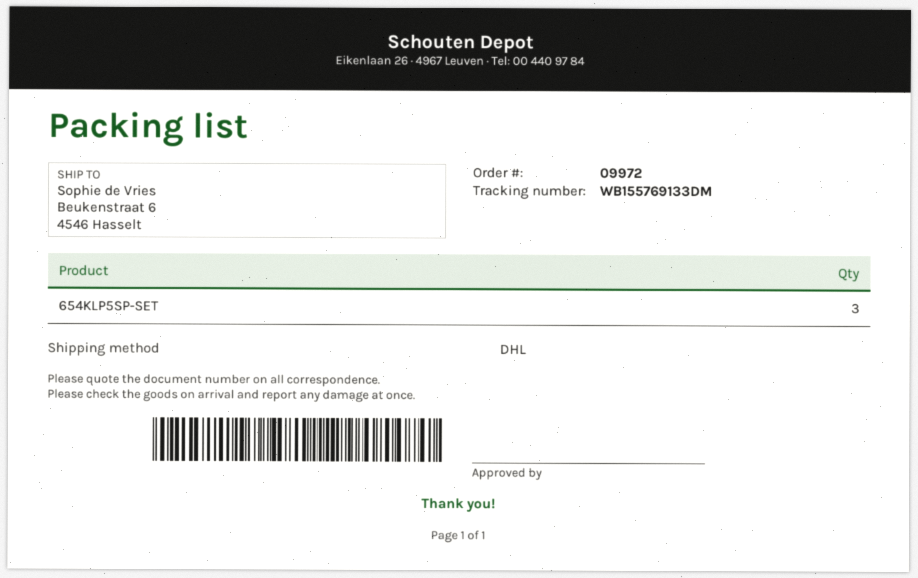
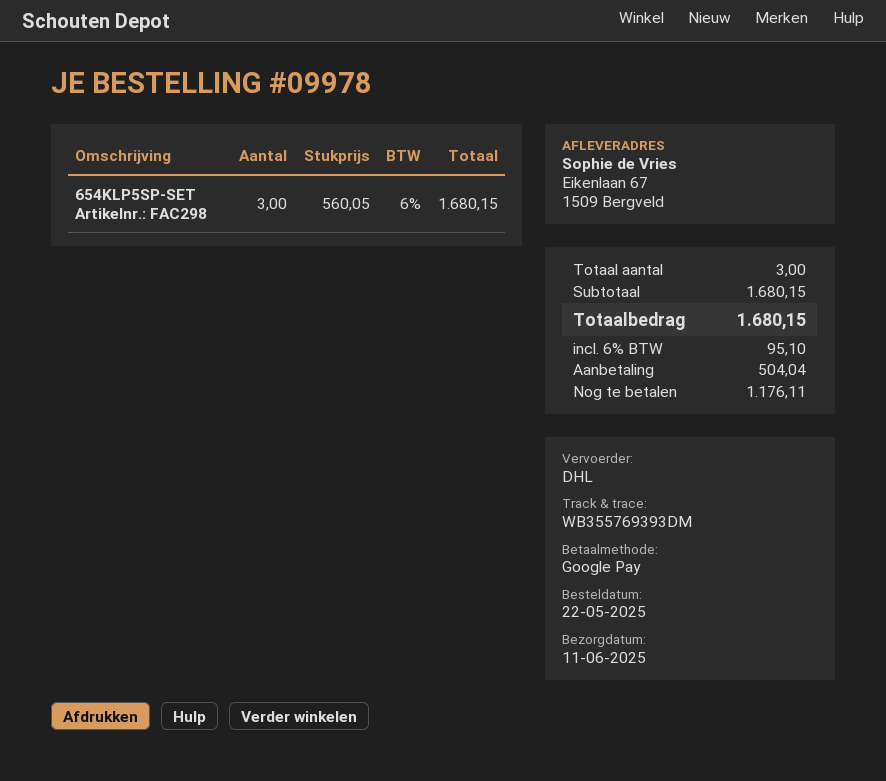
order number: 09972 -> 09978
tracking number: WB155769133DM -> WB355769393DM
ship to: Beukenstraat 6, 4546 Hasselt -> Eikenlaan 67, 1509 Bergveld

